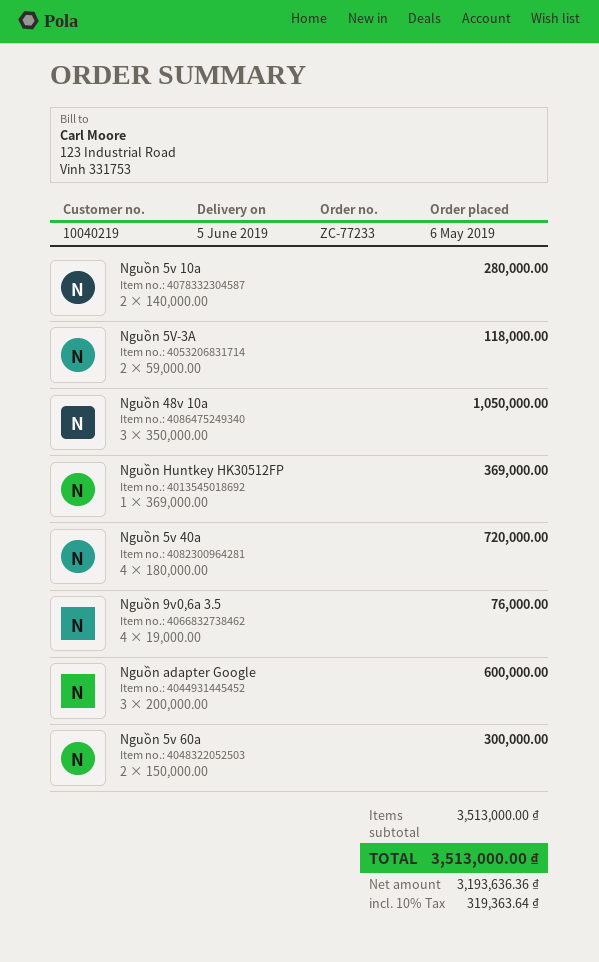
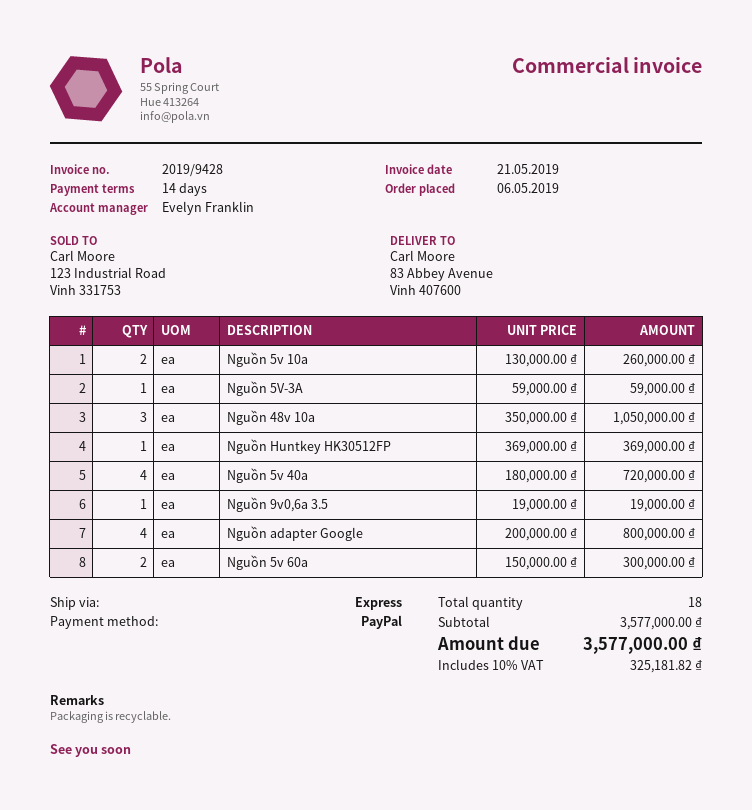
Nguồn 5v 10a: 2 x 140000.00 = 280000.00 -> 2 x 130000.00 = 260000.00
Nguồn 5V-3A: 2 x 59000.00 = 118000.00 -> 1 x 59000.00 = 59000.00
Nguồn 9v0,6a 3.5: 4 x 19000.00 = 76000.00 -> 1 x 19000.00 = 19000.00
Nguồn adapter Google: 3 x 200000.00 = 600000.00 -> 4 x 200000.00 = 800000.00
subtotal: 3513000.00 -> 3577000.00
tax: 10% = 319363.64 -> 10% = 325181.82
total: 3513000.00 -> 3577000.00

